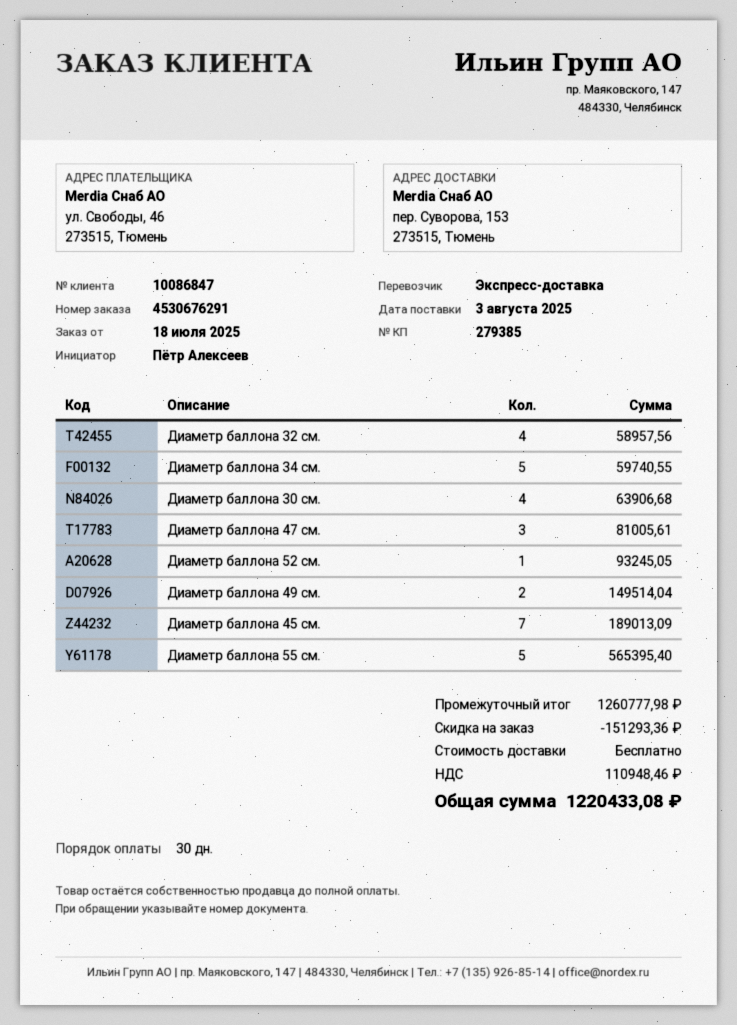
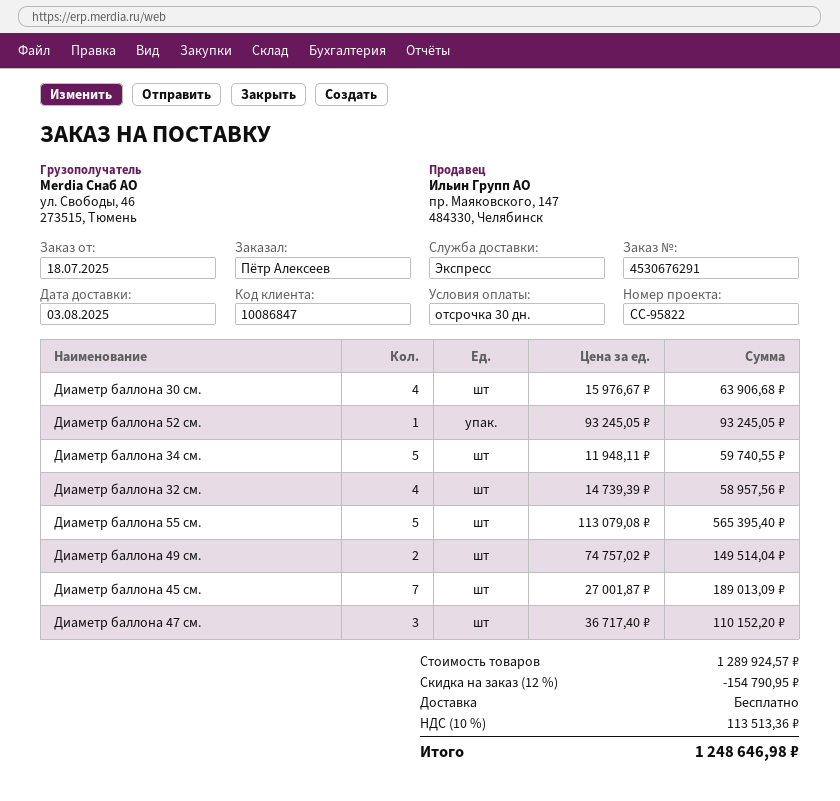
ship to: пер. Суворова, 153, 273515, Тюмень -> ул. Свободы, 46, 273515, Тюмень
Диаметр баллона 47 см.: 3 for 81005.61 -> 3 for 110152.20
subtotal: 1260777.98 -> 1289924.57
discount: 151293.36 -> 154790.95
tax: 110948.46 -> 113513.36
total: 1220433.08 -> 1248646.98

